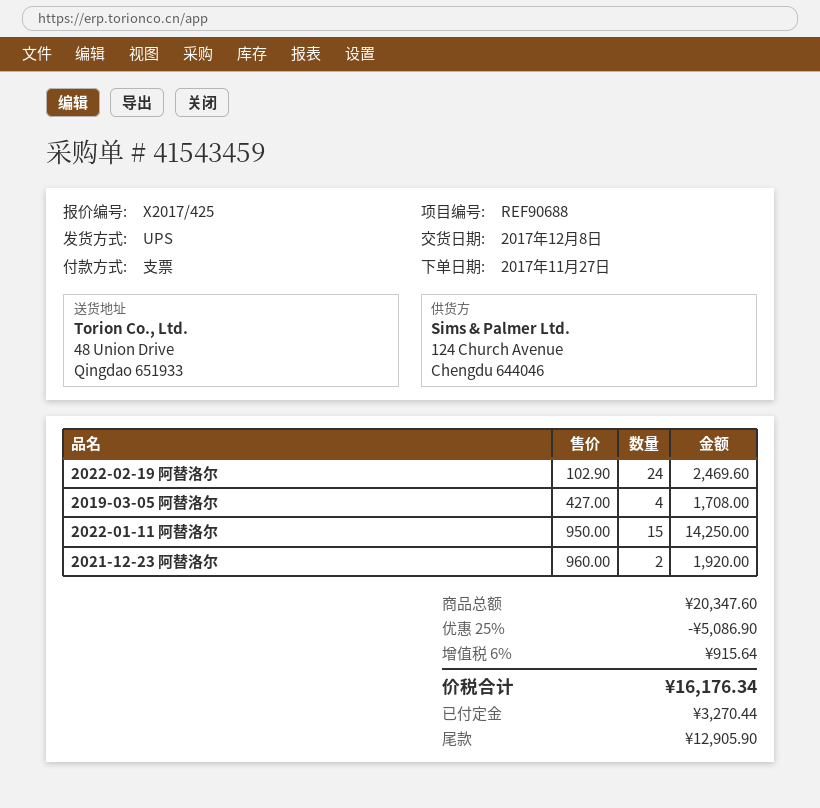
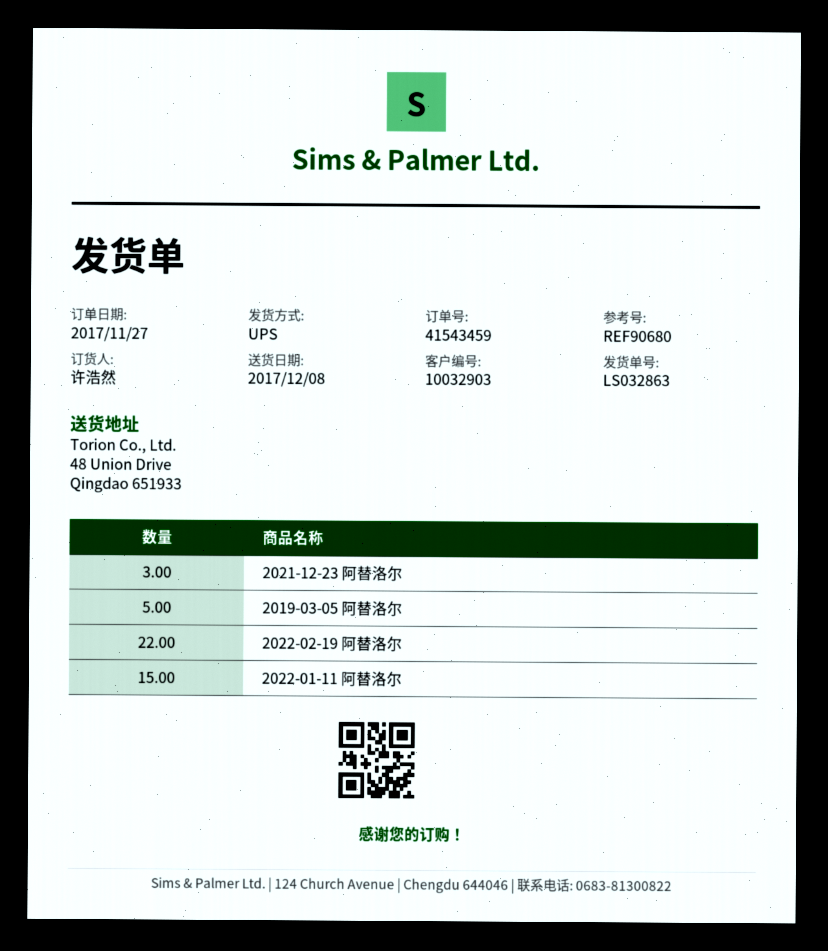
reference: REF90688 -> REF90680
2022-02-19 阿替洛尔: 24 -> 22
2019-03-05 阿替洛尔: 4 -> 5
2021-12-23 阿替洛尔: 2 -> 3

